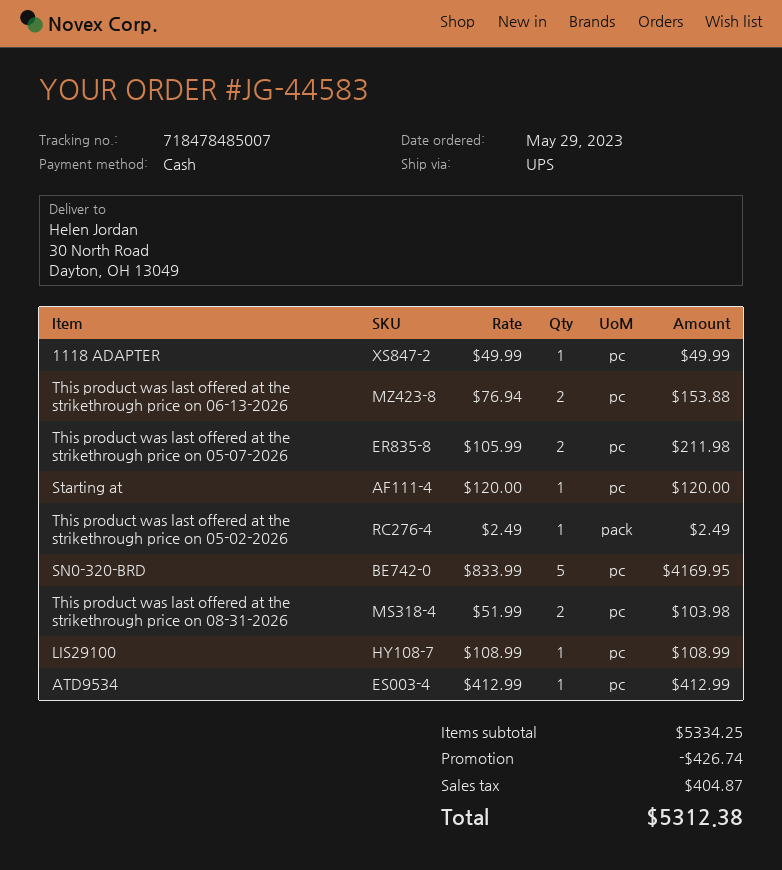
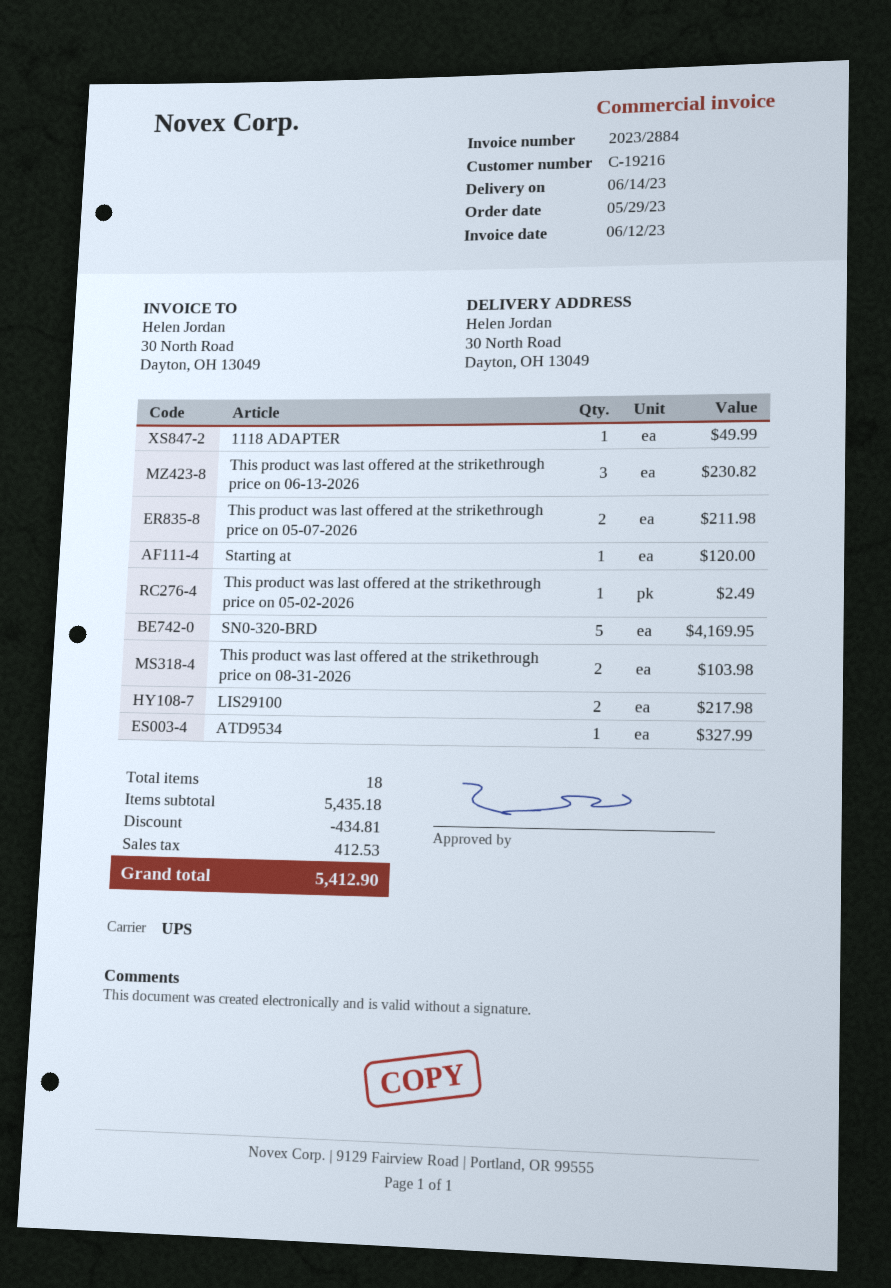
This product was last offered at the strikethrough price on 06-13-2026: 2 for 153.88 -> 3 for 230.82
LIS29100: 1 for 108.99 -> 2 for 217.98
ATD9534: 1 for 412.99 -> 1 for 327.99
subtotal: 5334.25 -> 5435.18
discount: 426.74 -> 434.81
tax: 404.87 -> 412.53
total: 5312.38 -> 5412.90

